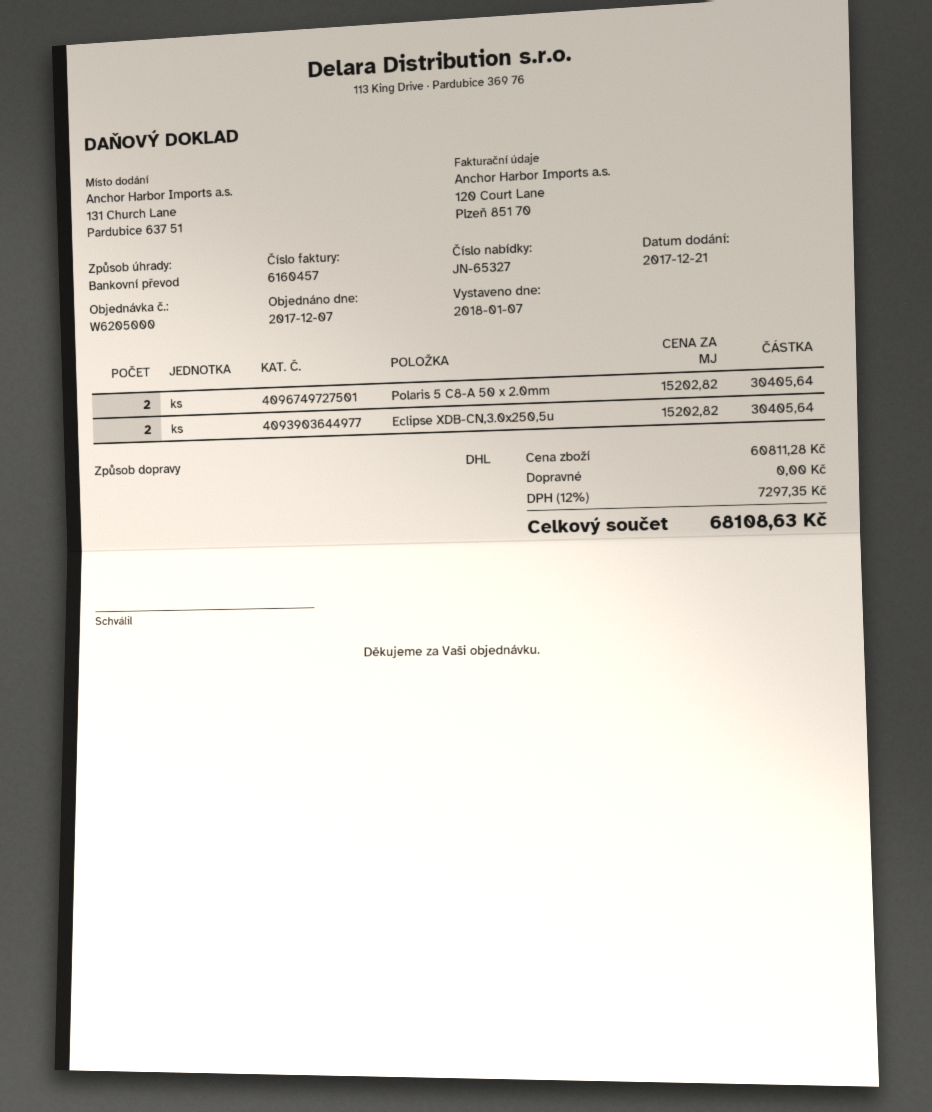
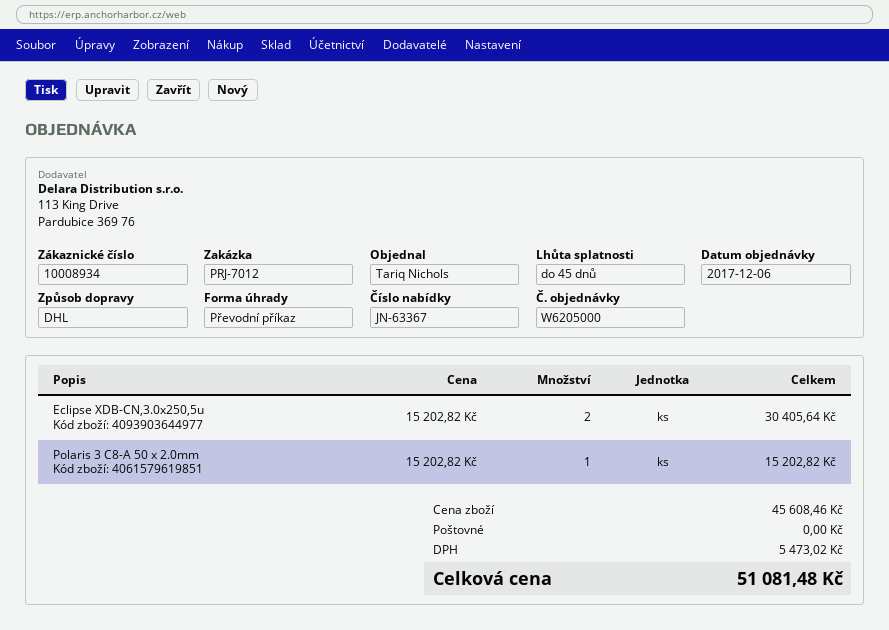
quote number: JN-65327 -> JN-63367
order date: 2017-12-07 -> 2017-12-06
Polaris 5 C8-A 50 x 2.0mm: 2 x 15202.82 = 30405.64 -> none
Polaris 3 C8-A 50 x 2.0mm: none -> 1 x 15202.82 = 15202.82
subtotal: 60811.28 -> 45608.46
tax: 7297.35 -> 5473.02
total: 68108.63 -> 51081.48

